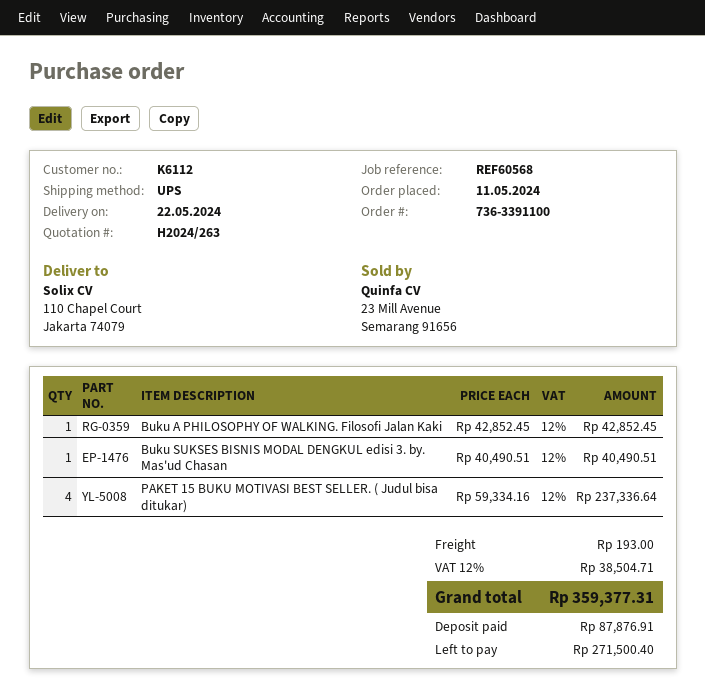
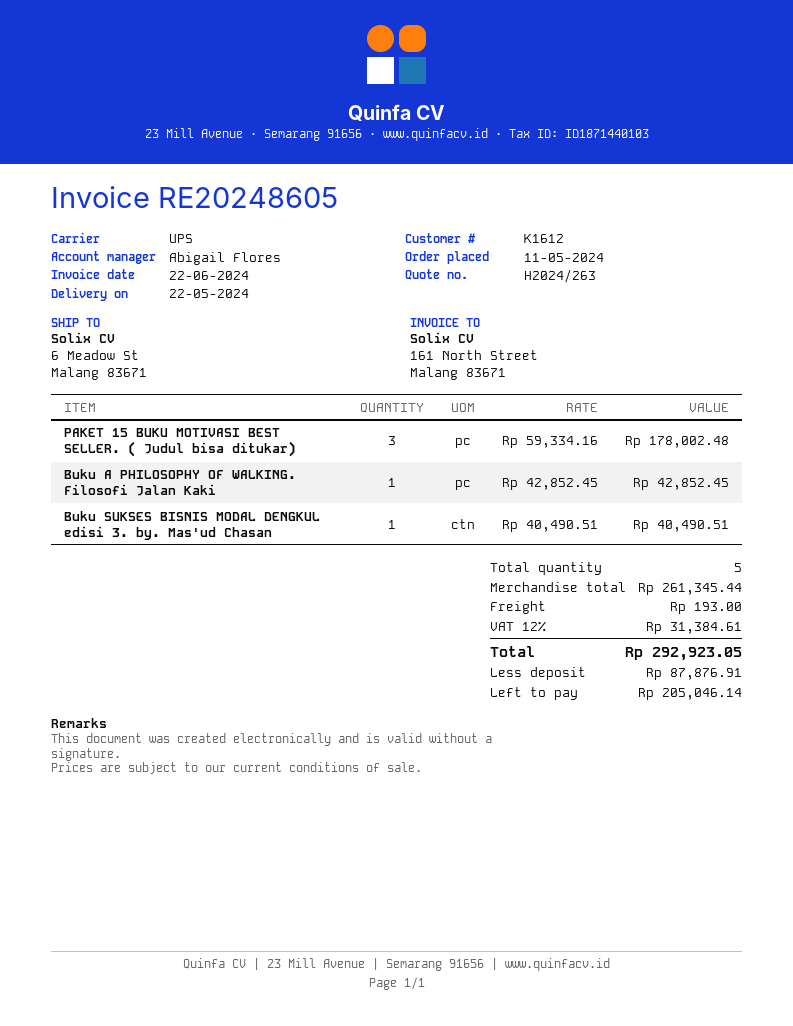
customer number: K6112 -> K1612
ship to: 110 Chapel Court, Jakarta 74079 -> 6 Meadow St, Malang 83671
PAKET 15 BUKU MOTIVASI BEST SELLER. ( Judul bisa ditukar): 4 x 59334.16 = 237336.64 -> 3 x 59334.16 = 178002.48
tax: 12% = 38504.71 -> 12% = 31384.61
total: 359377.31 -> 292923.05
balance: 271500.40 -> 205046.14

